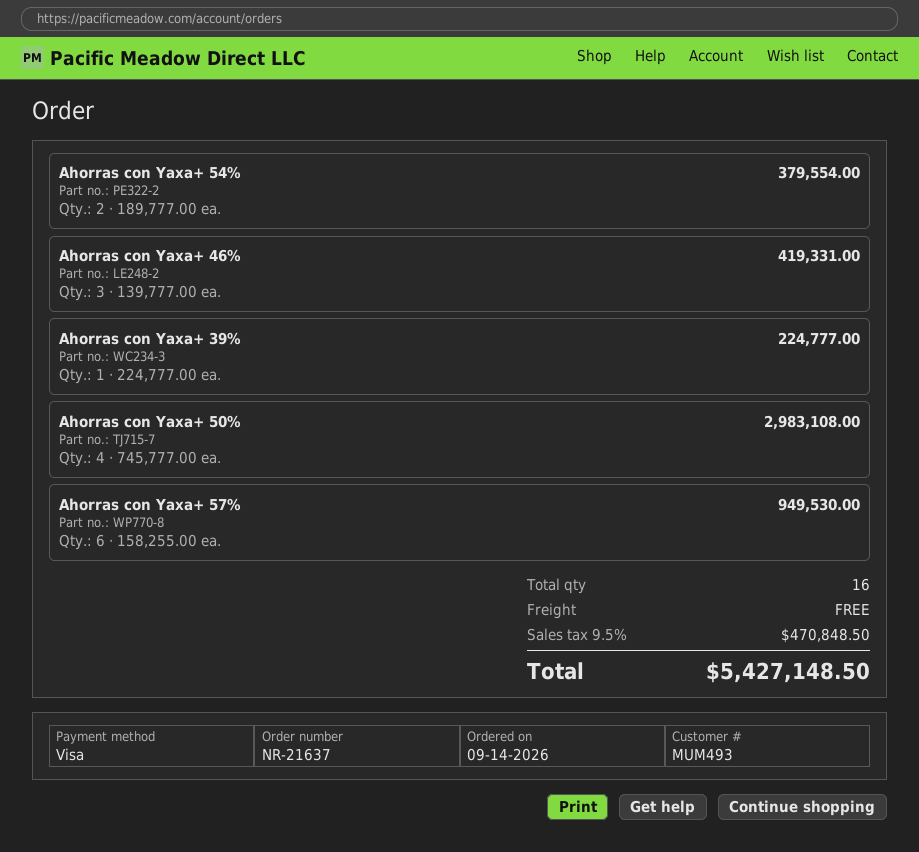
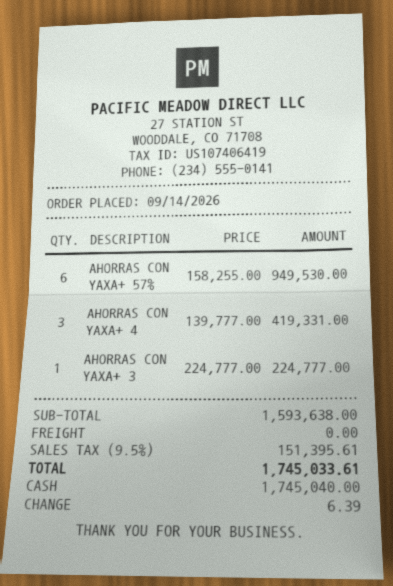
payment method: Visa -> cash
Ahorras con Yaxa+ 54%: 2 x 189777.00 = 379554.00 -> none
Ahorras con Yaxa+ 50%: 4 x 745777.00 = 2983108.00 -> none
tax: 9.5% = 470848.50 -> 9.5% = 151395.61
total: 5427148.50 -> 1745033.61

